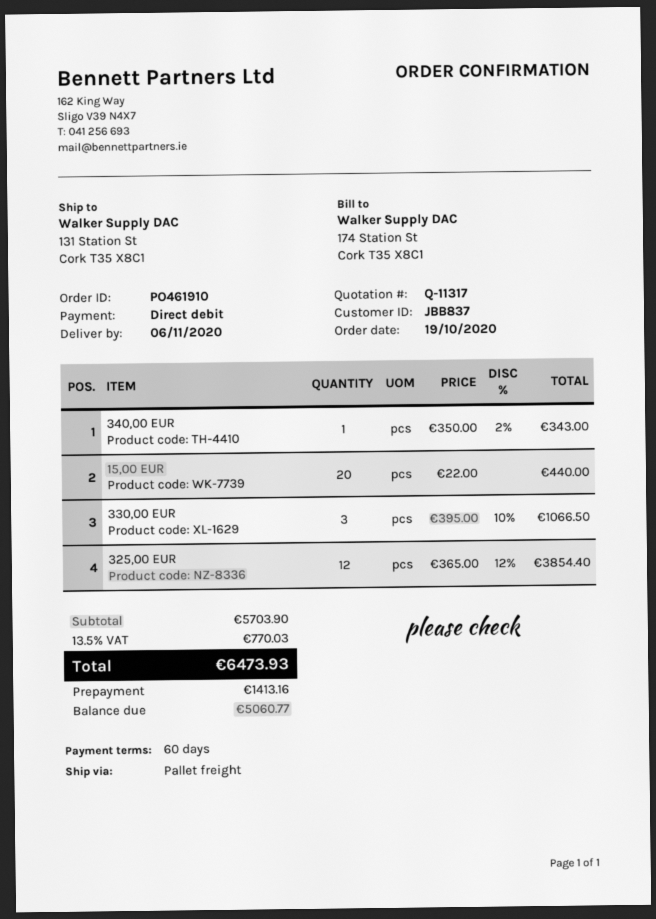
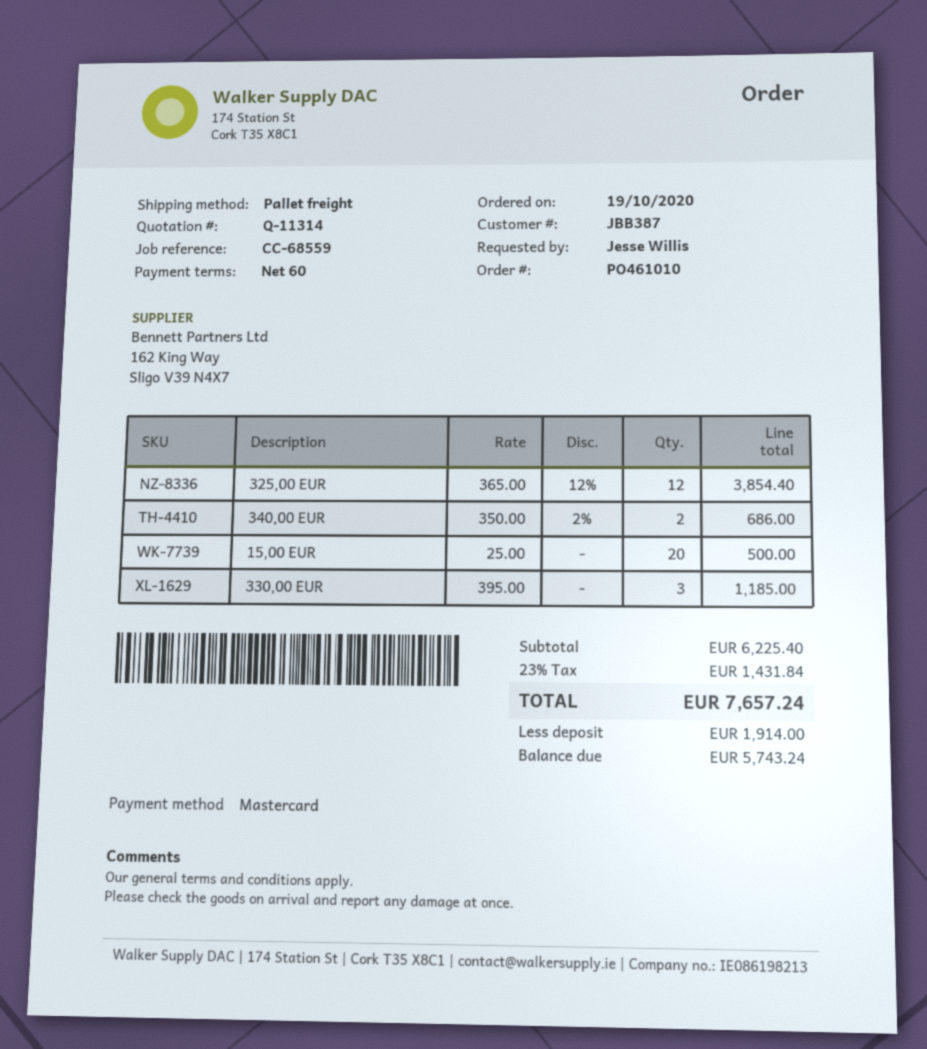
quote number: Q-11317 -> Q-11314
order number: PO461910 -> PO461010
customer number: JBB837 -> JBB387
payment method: direct debit -> Mastercard
340,00 EUR: 1 x 350.00 - 2% = 343.00 -> 2 x 350.00 - 2% = 686.00
15,00 EUR: 20 x 22.00 = 440.00 -> 20 x 25.00 = 500.00
330,00 EUR: 3 x 395.00 - 10% = 1066.50 -> 3 x 395.00 = 1185.00
subtotal: 5703.90 -> 6225.40
tax: 13.5% = 770.03 -> 23% = 1431.84
total: 6473.93 -> 7657.24
deposit: 1413.16 -> 1914.00
balance: 5060.77 -> 5743.24

